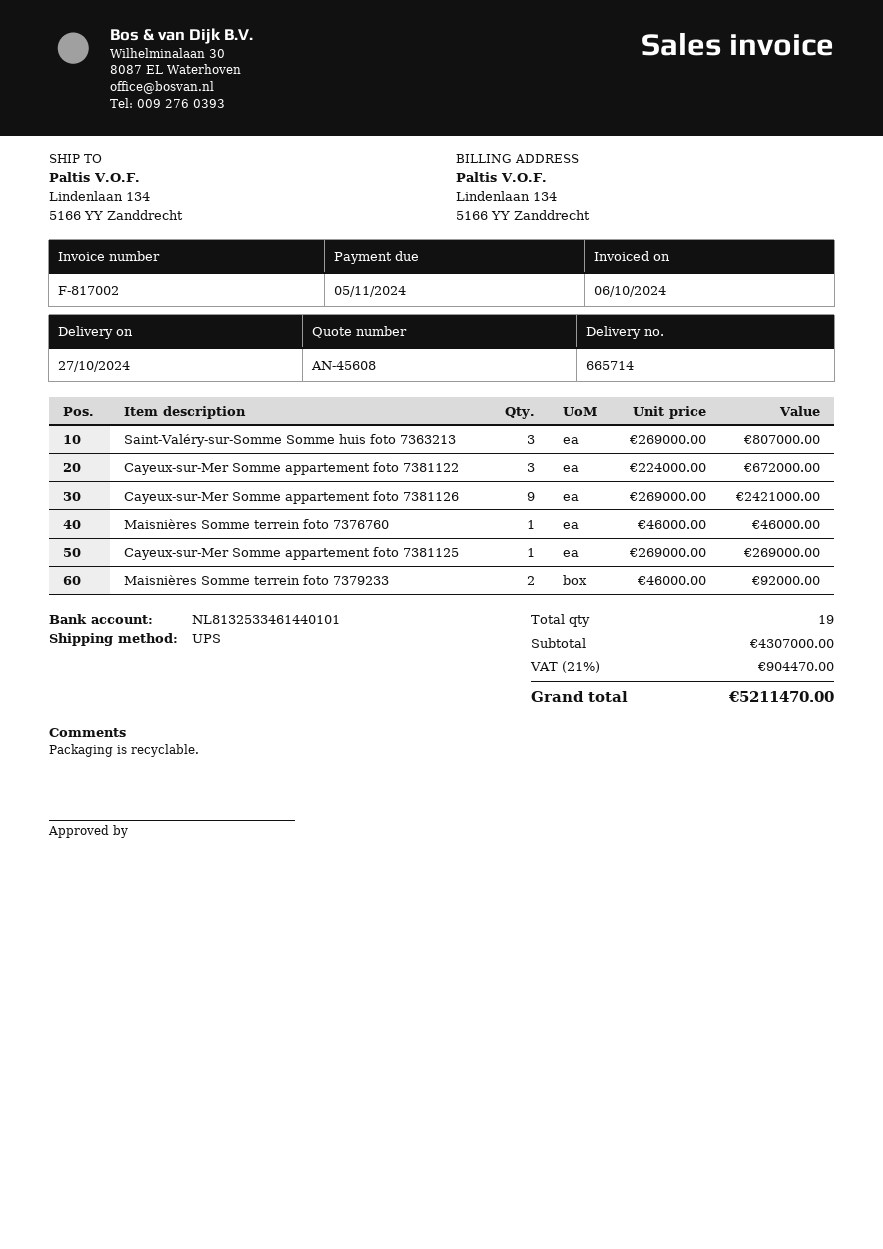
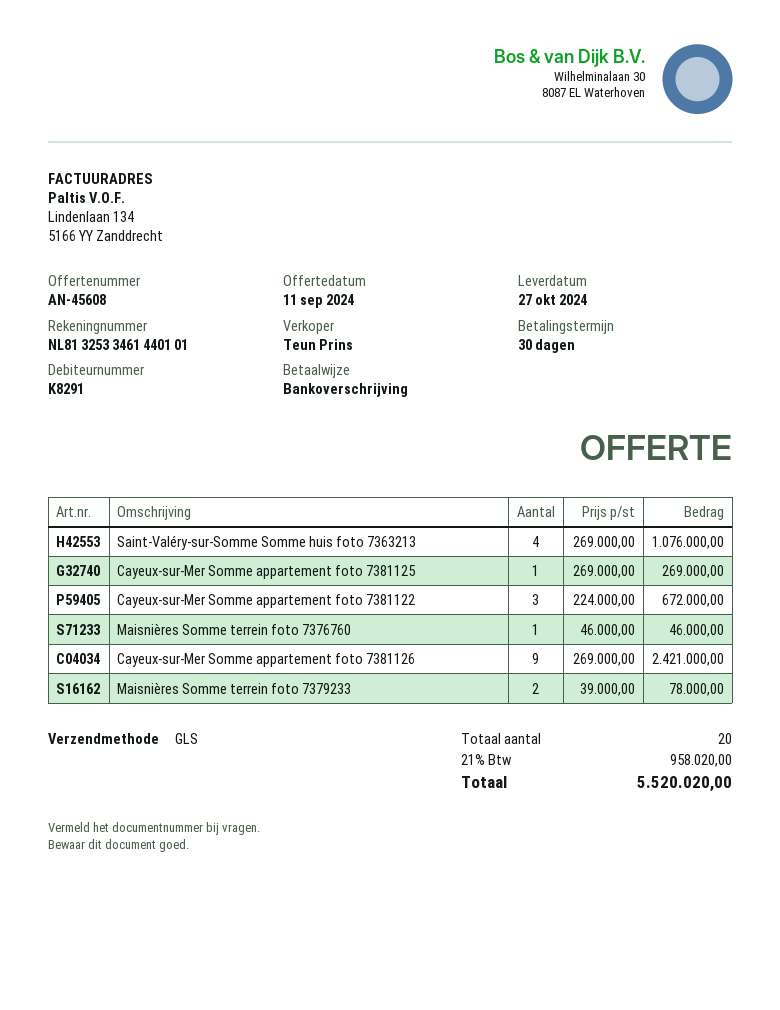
shipping method: UPS -> GLS
Saint-Valéry-sur-Somme Somme huis foto 7363213: 3 x 269000.00 = 807000.00 -> 4 x 269000.00 = 1076000.00
Maisnières Somme terrein foto 7379233: 2 x 46000.00 = 92000.00 -> 2 x 39000.00 = 78000.00
total quantity: 19 -> 20
tax: 21% = 904470.00 -> 21% = 958020.00
total: 5211470.00 -> 5520020.00

